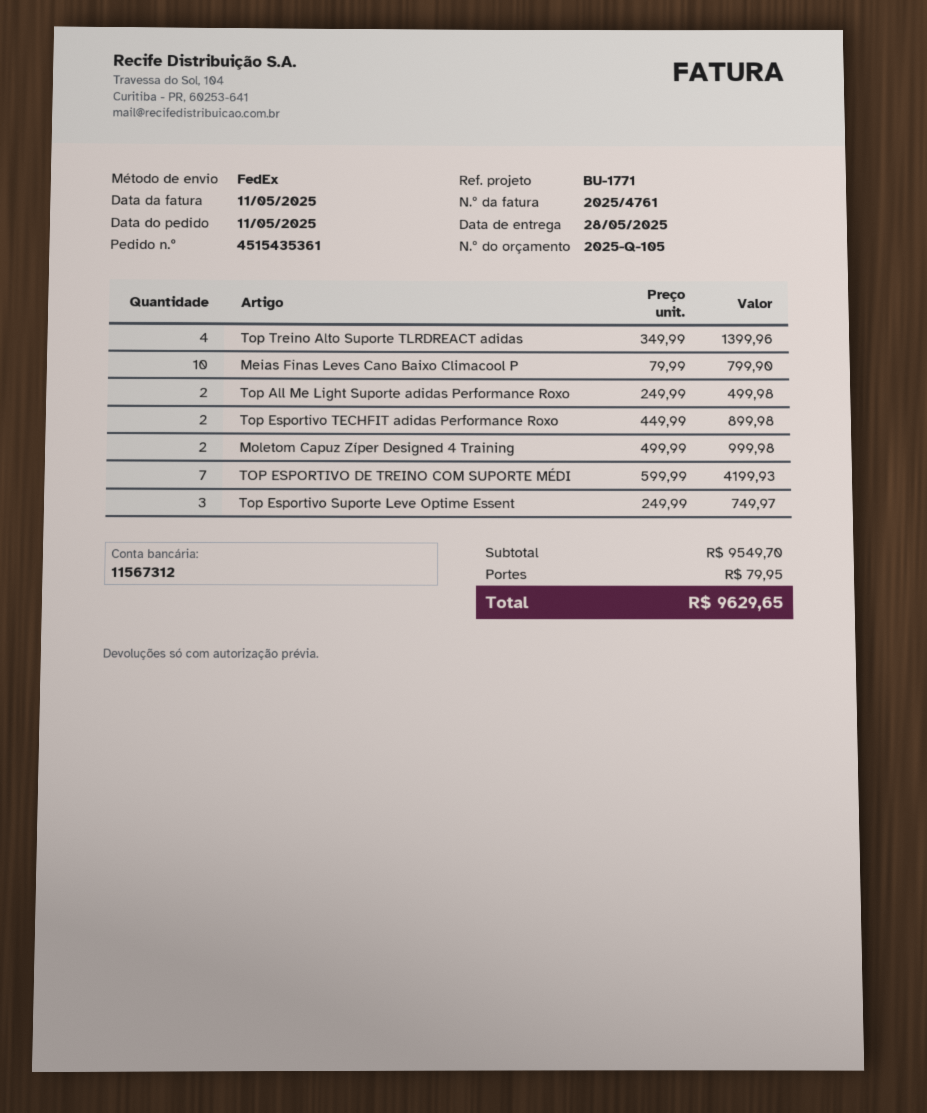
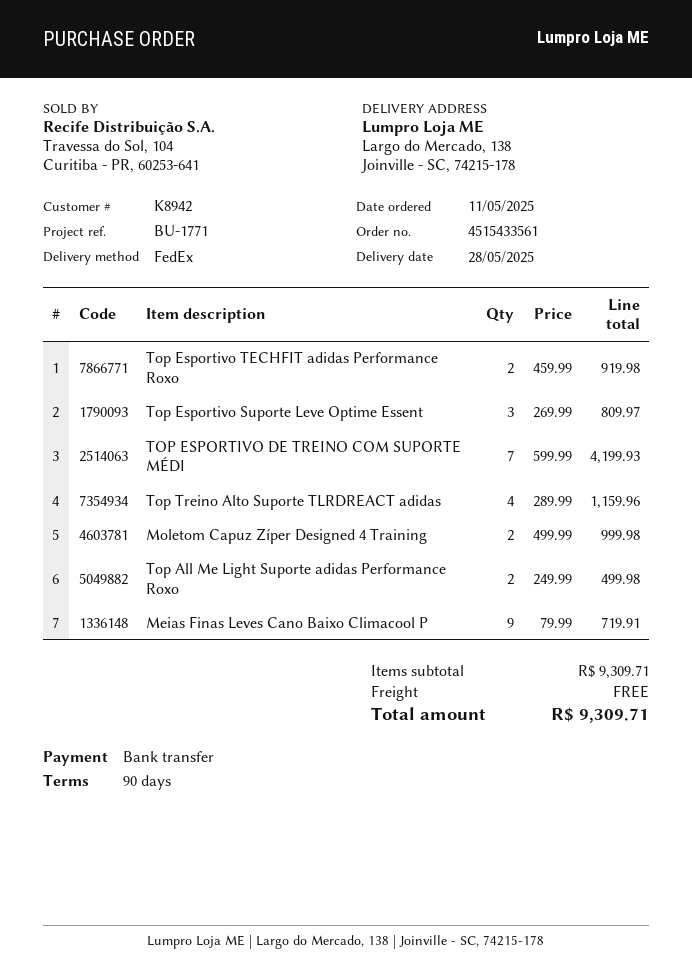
order number: 4515435361 -> 4515433561
Top Treino Alto Suporte TLRDREACT adidas: 4 x 349.99 = 1399.96 -> 4 x 289.99 = 1159.96
Meias Finas Leves Cano Baixo Climacool P: 10 x 79.99 = 799.90 -> 9 x 79.99 = 719.91
Top Esportivo TECHFIT adidas Performance Roxo: 2 x 449.99 = 899.98 -> 2 x 459.99 = 919.98
Top Esportivo Suporte Leve Optime Essent: 3 x 249.99 = 749.97 -> 3 x 269.99 = 809.97
subtotal: 9549.70 -> 9309.71
shipping: 79.95 -> 0.00
total: 9629.65 -> 9309.71

